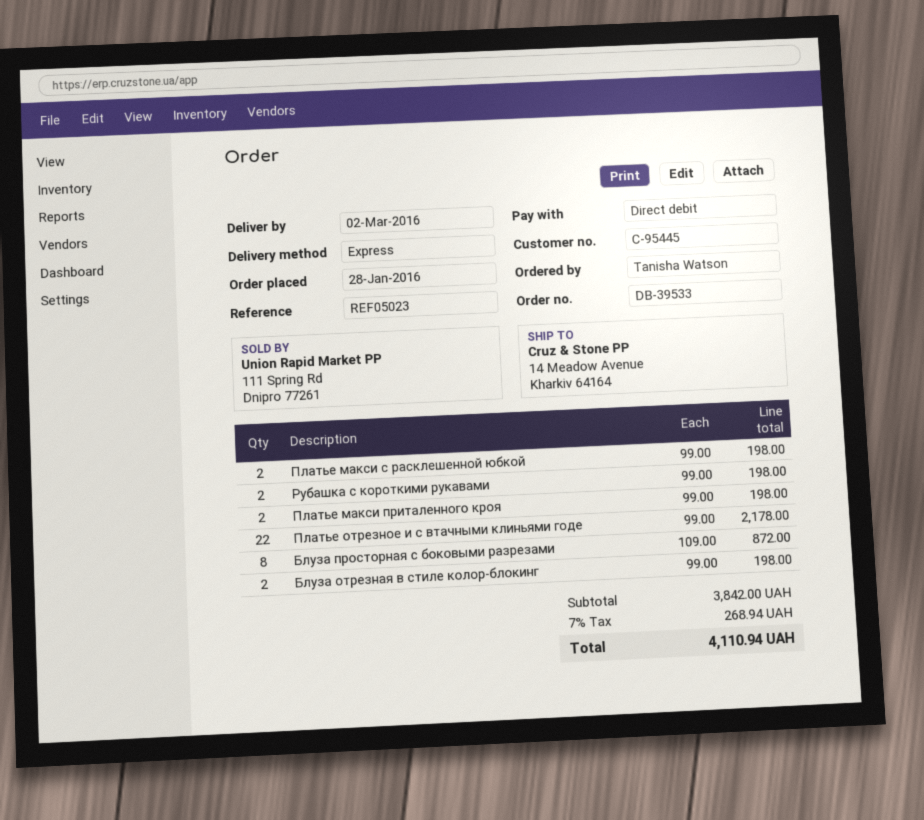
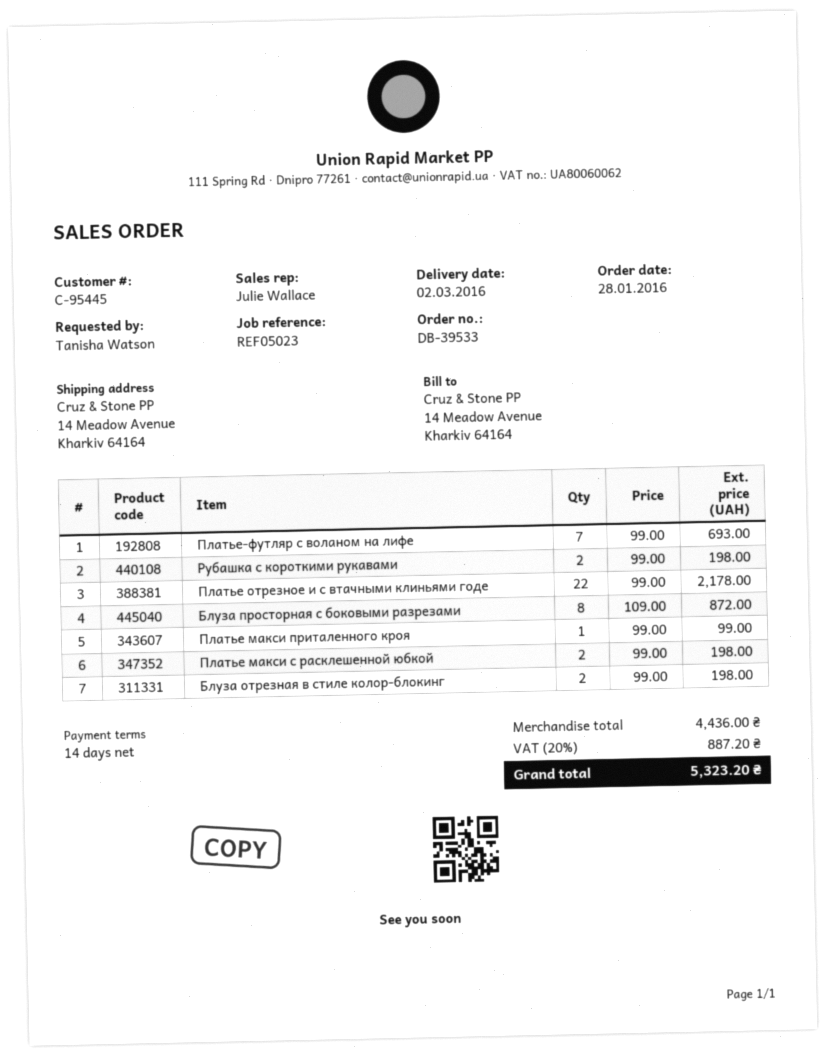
Платье макси приталенного кроя: 2 x 99.00 = 198.00 -> 1 x 99.00 = 99.00
Платье-футляр с воланом на лифе: none -> 7 x 99.00 = 693.00
subtotal: 3842.00 -> 4436.00
tax: 7% = 268.94 -> 20% = 887.20
total: 4110.94 -> 5323.20

